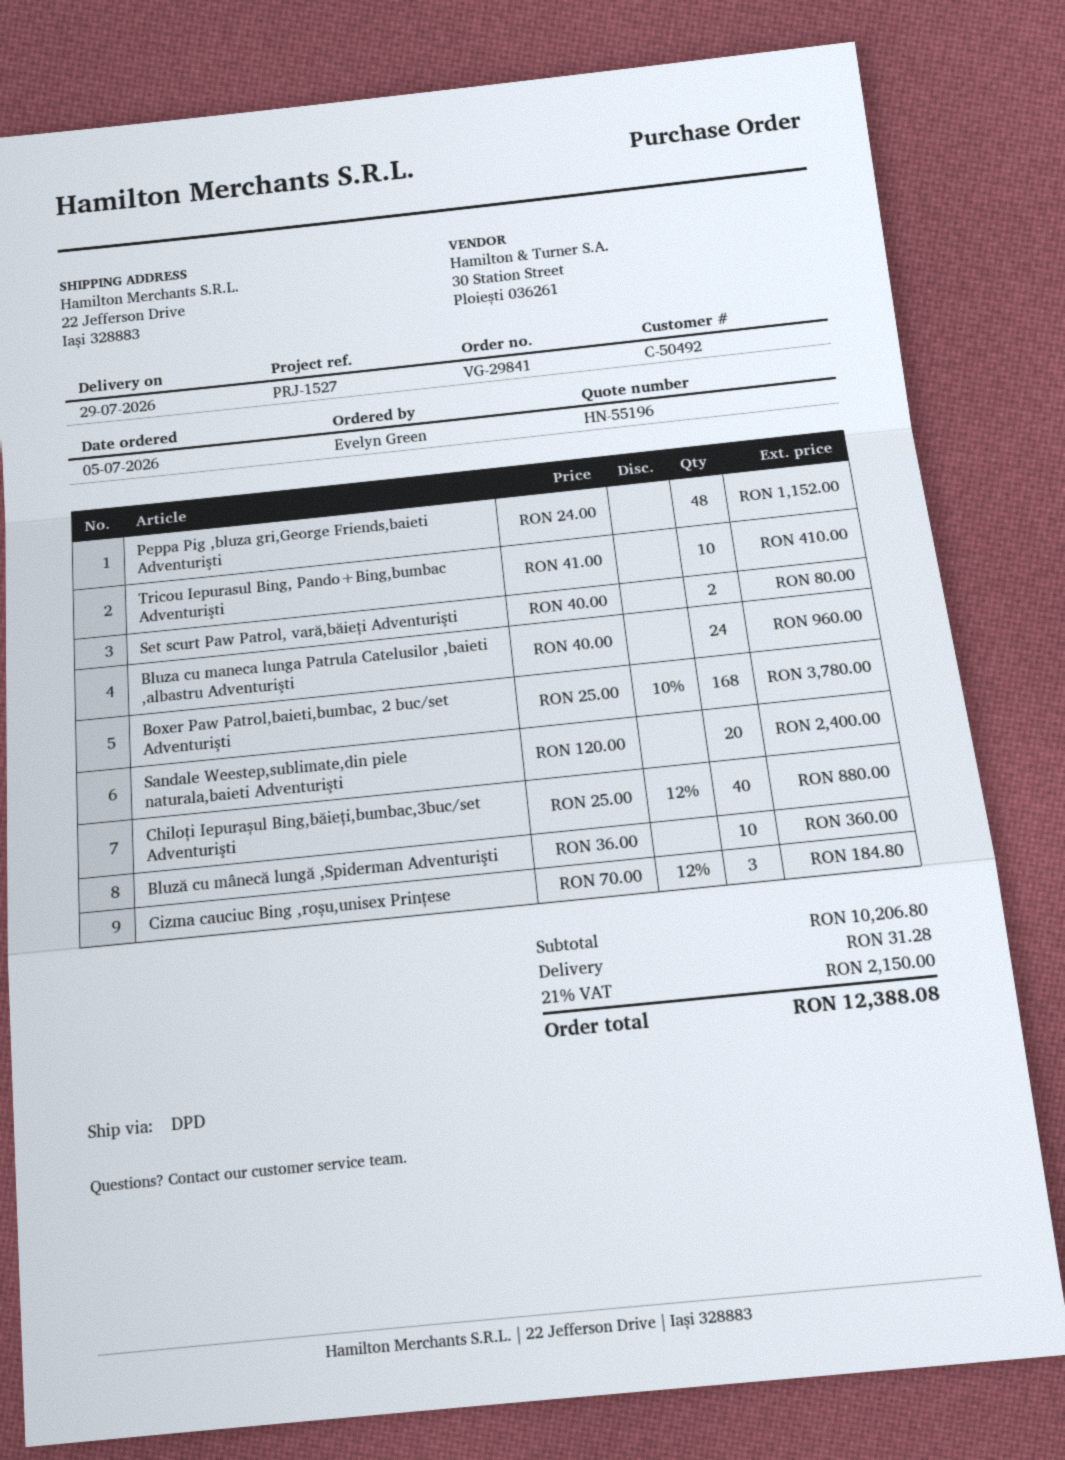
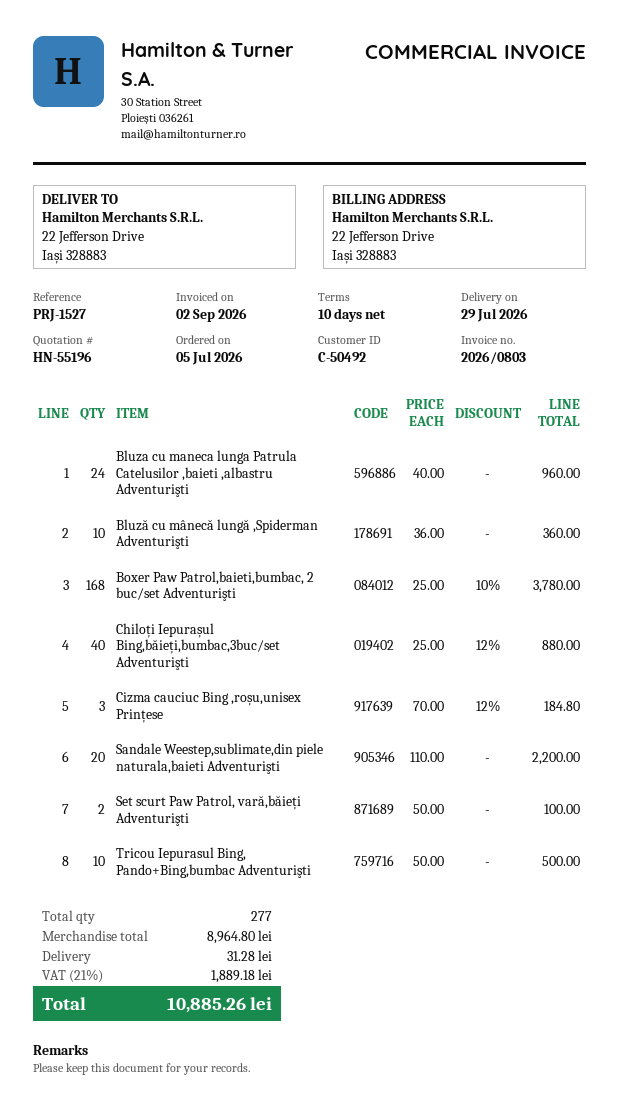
Peppa Pig ,bluza gri,George Friends,baieti Adventurişti: 48 x 24.00 = 1152.00 -> none
Tricou Iepurasul Bing, Pando+Bing,bumbac Adventurişti: 10 x 41.00 = 410.00 -> 10 x 50.00 = 500.00
Set scurt Paw Patrol, vară,băieți Adventurişti: 2 x 40.00 = 80.00 -> 2 x 50.00 = 100.00
Sandale Weestep,sublimate,din piele naturala,baieti Adventurişti: 20 x 120.00 = 2400.00 -> 20 x 110.00 = 2200.00
subtotal: 10206.80 -> 8964.80
tax: 21% = 2150.00 -> 21% = 1889.18
total: 12388.08 -> 10885.26

